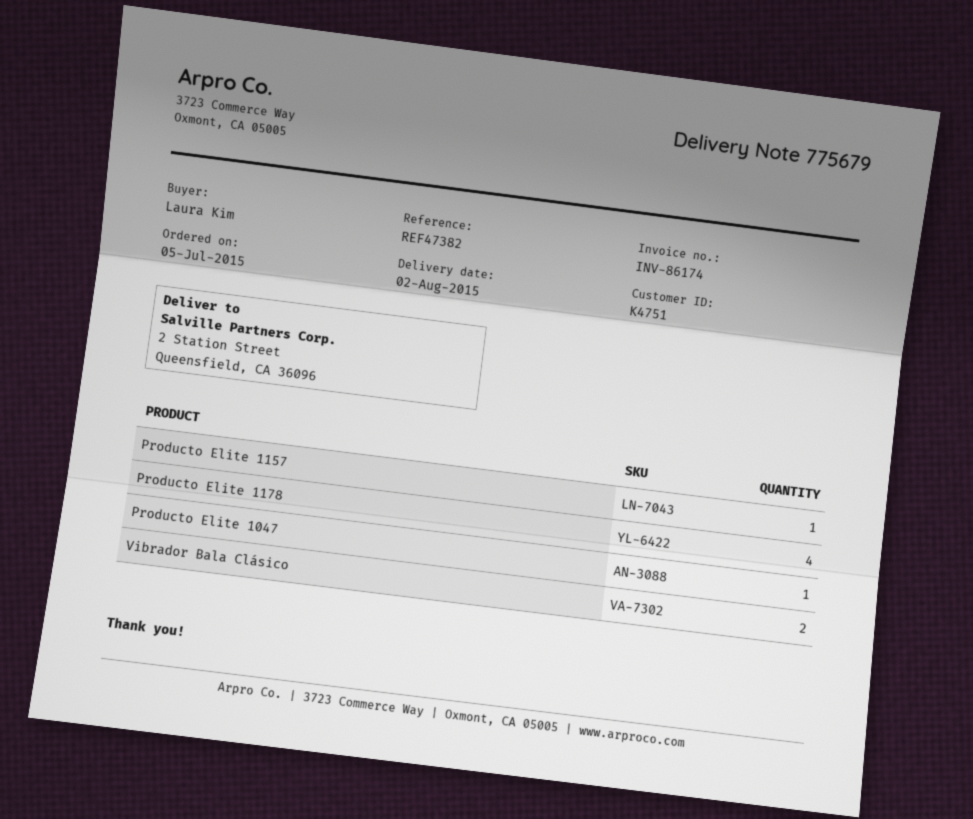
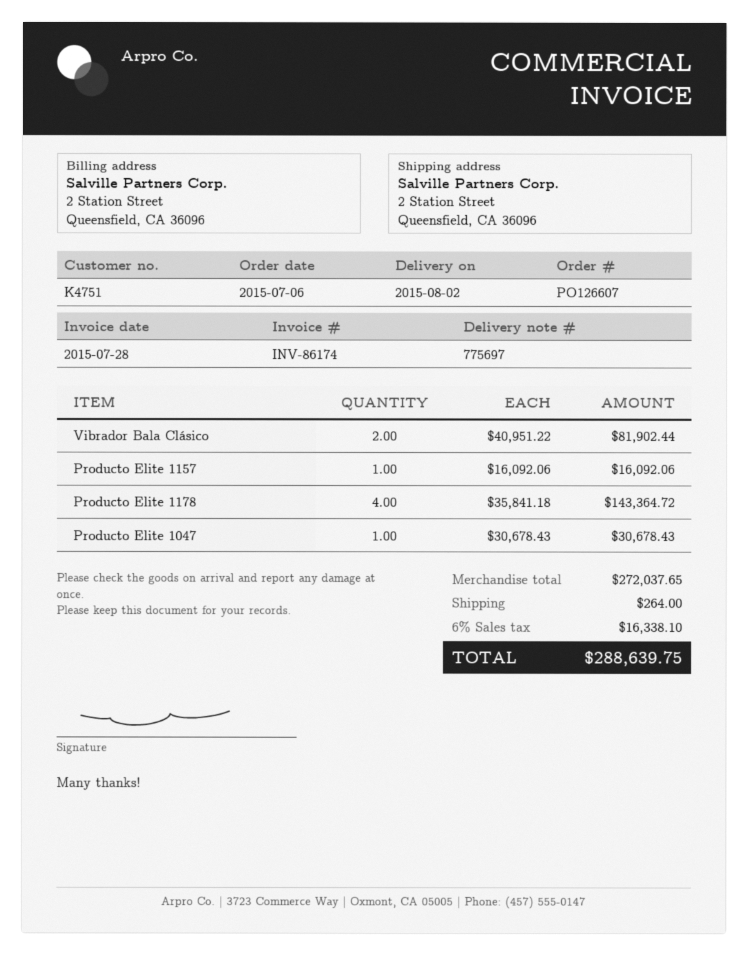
order date: 2015-07-05 -> 2015-07-06
delivery note number: 775679 -> 775697

